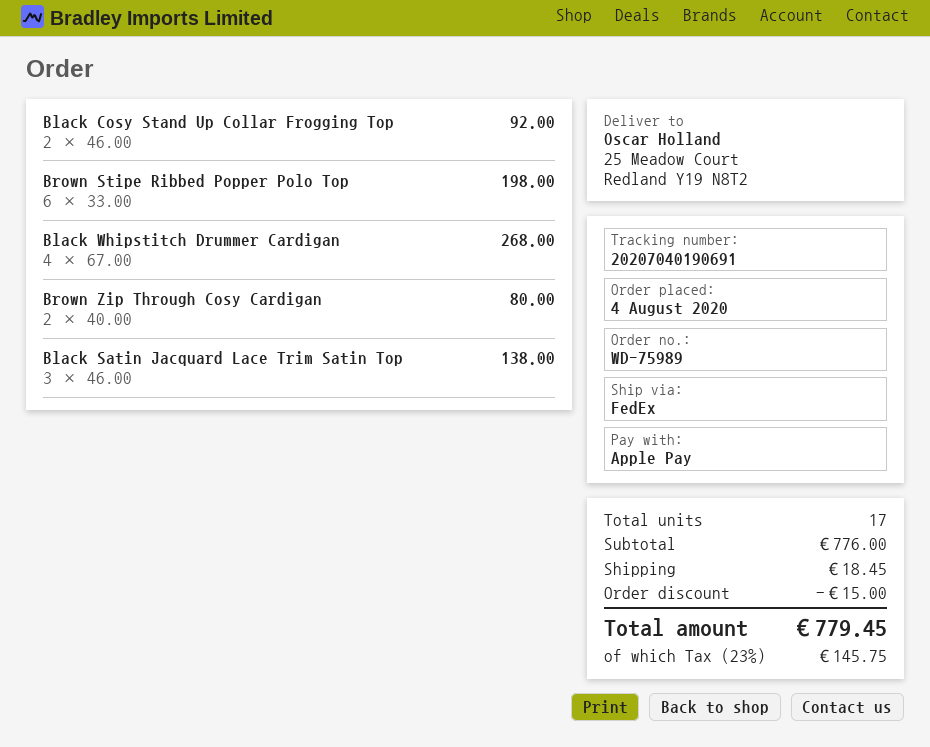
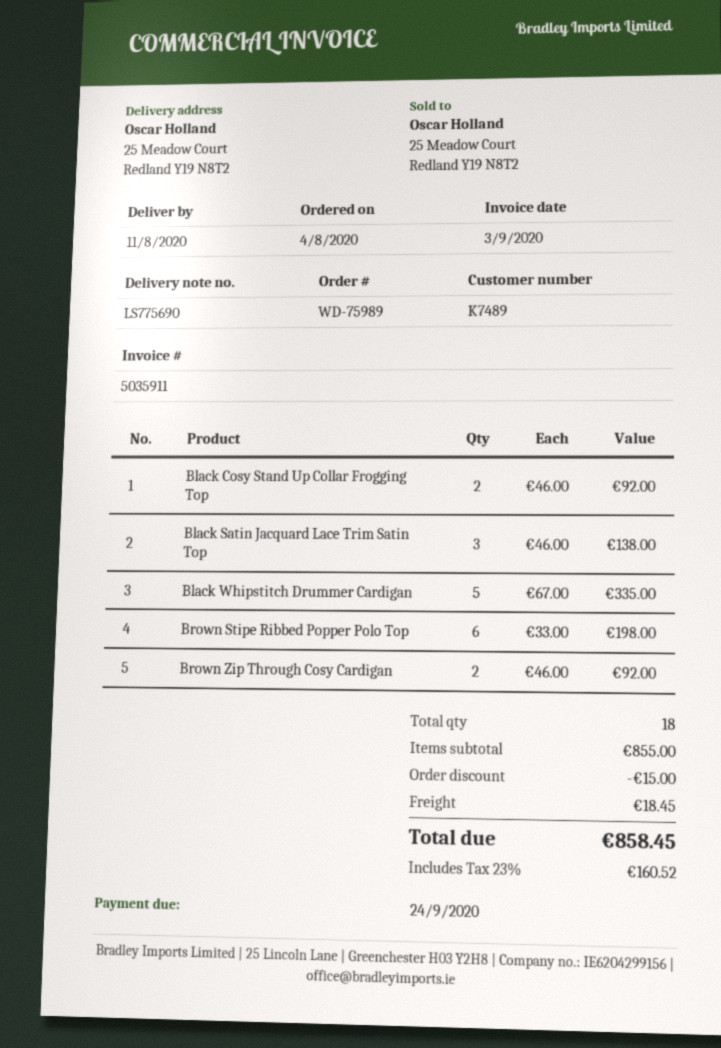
Black Whipstitch Drummer Cardigan: 4 x 67.00 = 268.00 -> 5 x 67.00 = 335.00
Brown Zip Through Cosy Cardigan: 2 x 40.00 = 80.00 -> 2 x 46.00 = 92.00
total quantity: 17 -> 18
subtotal: 776.00 -> 855.00
tax: 23% = 145.75 -> 23% = 160.52
total: 779.45 -> 858.45

